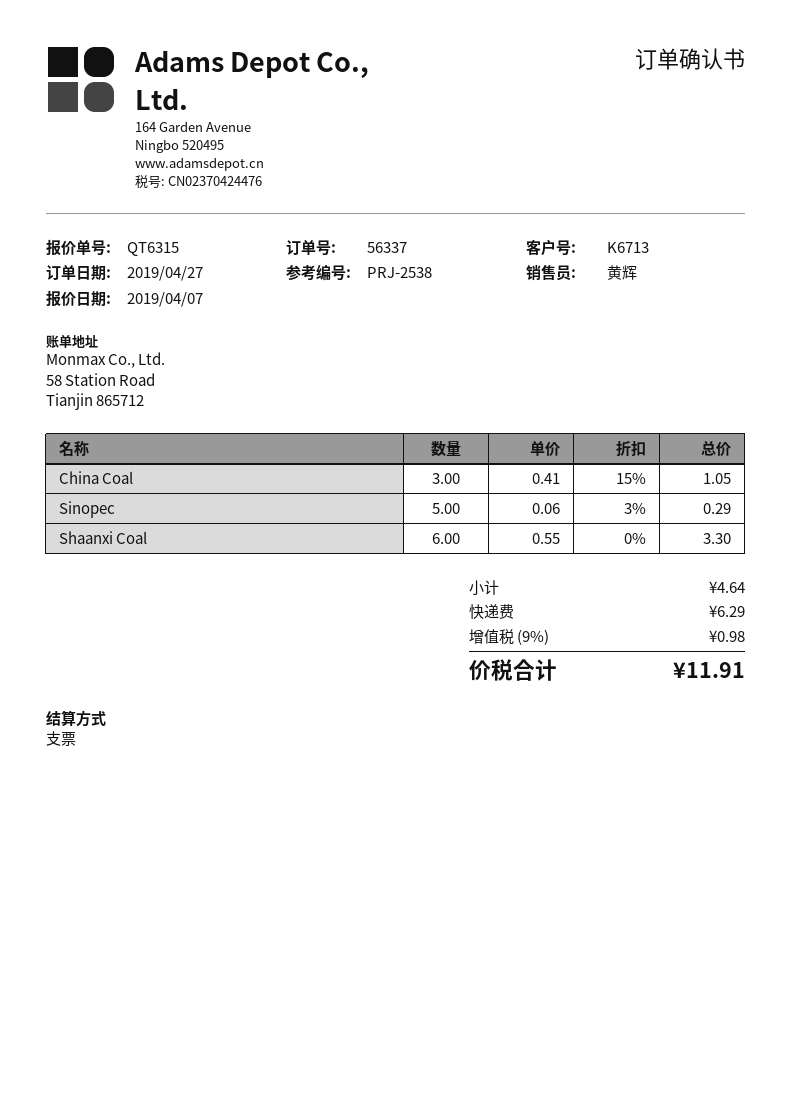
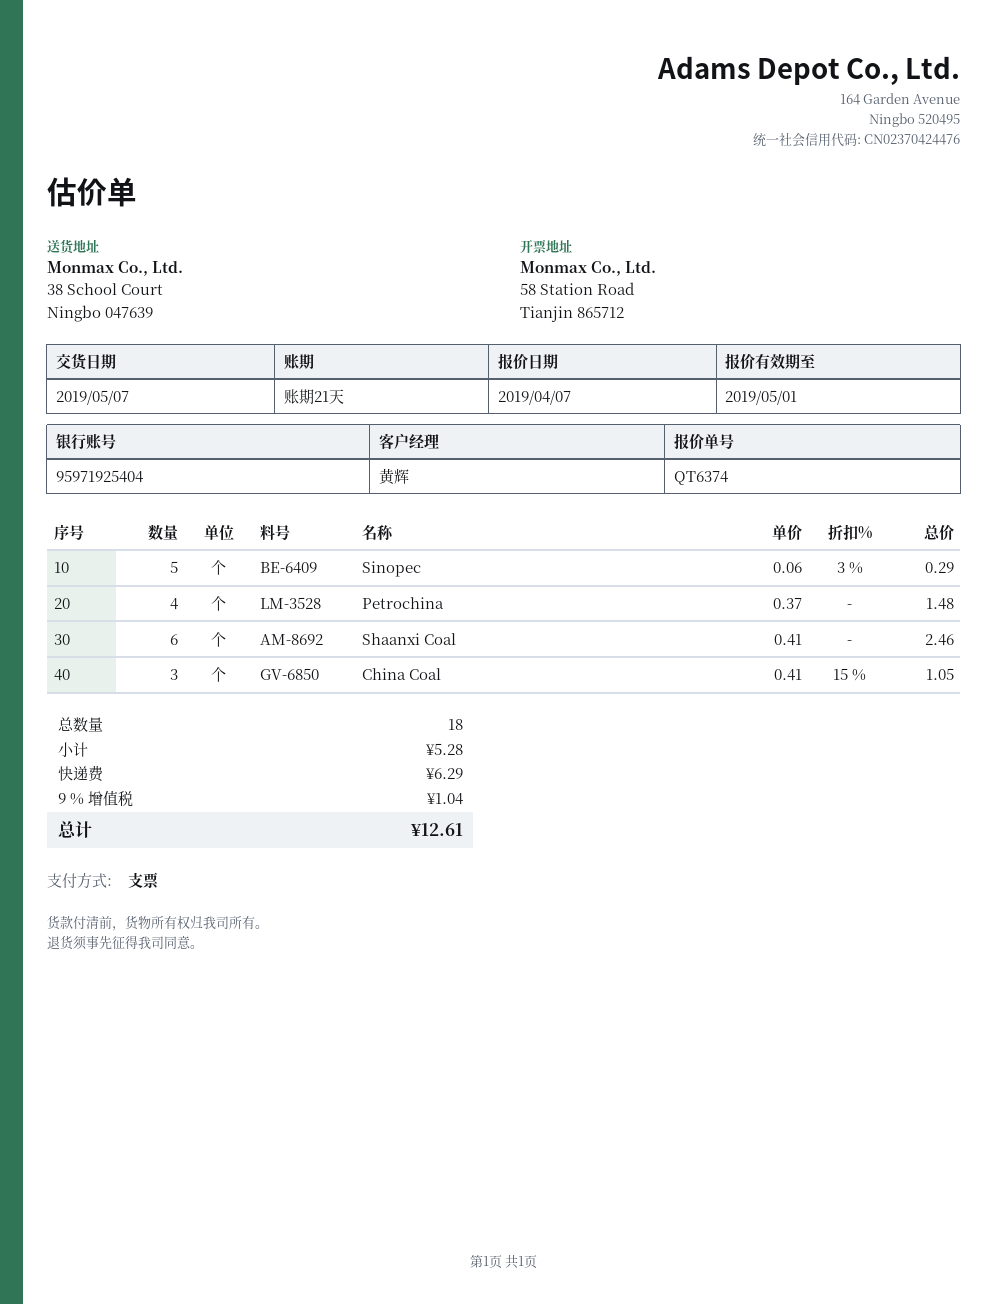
quote number: QT6315 -> QT6374
Shaanxi Coal: 6 x 0.55 = 3.30 -> 6 x 0.41 = 2.46
Petrochina: none -> 4 x 0.37 = 1.48
subtotal: 4.64 -> 5.28
tax: 9% = 0.98 -> 9% = 1.04
total: 11.91 -> 12.61

